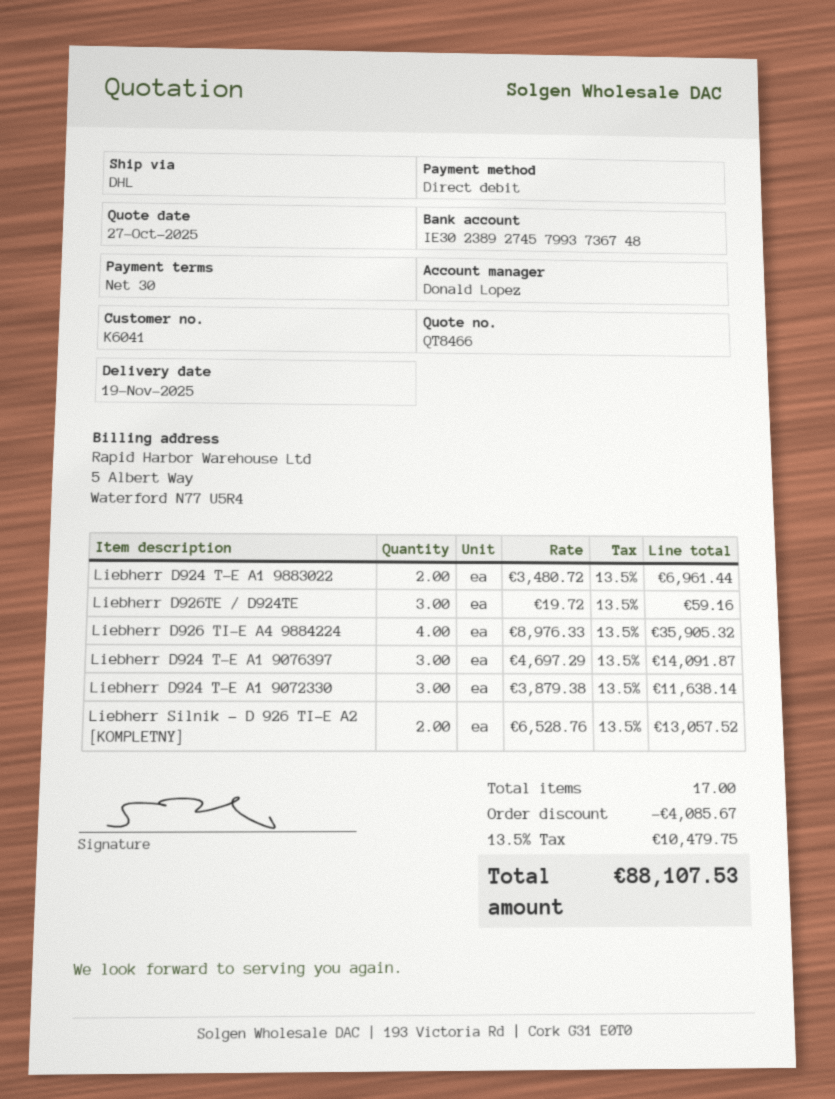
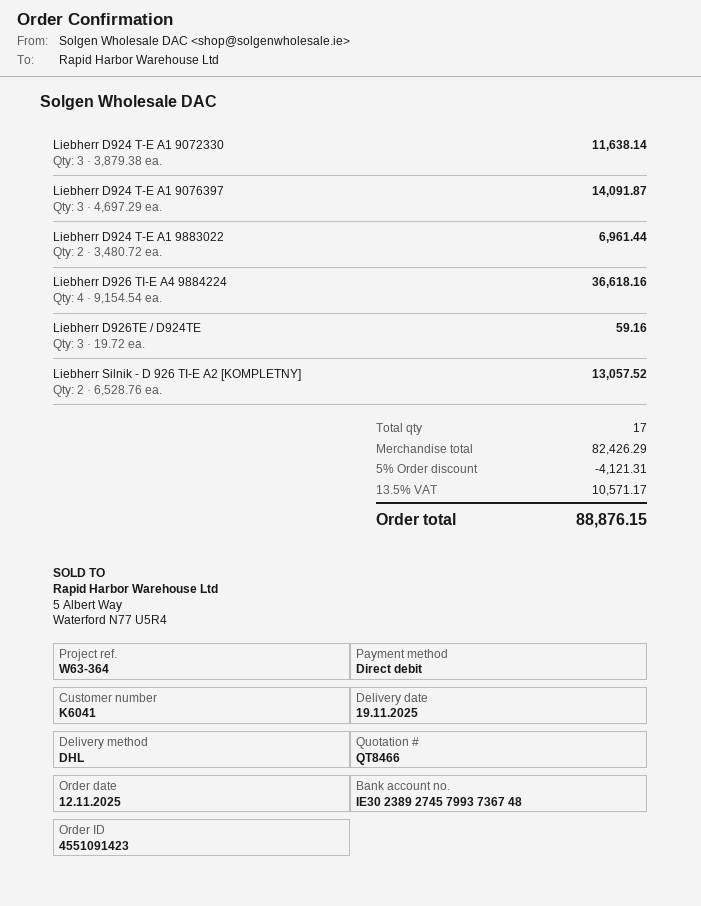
Liebherr D926 TI-E A4 9884224: 4 x 8976.33 = 35905.32 -> 4 x 9154.54 = 36618.16
discount: 4085.67 -> 4121.31
tax: 13.5% = 10479.75 -> 13.5% = 10571.17
total: 88107.53 -> 88876.15

